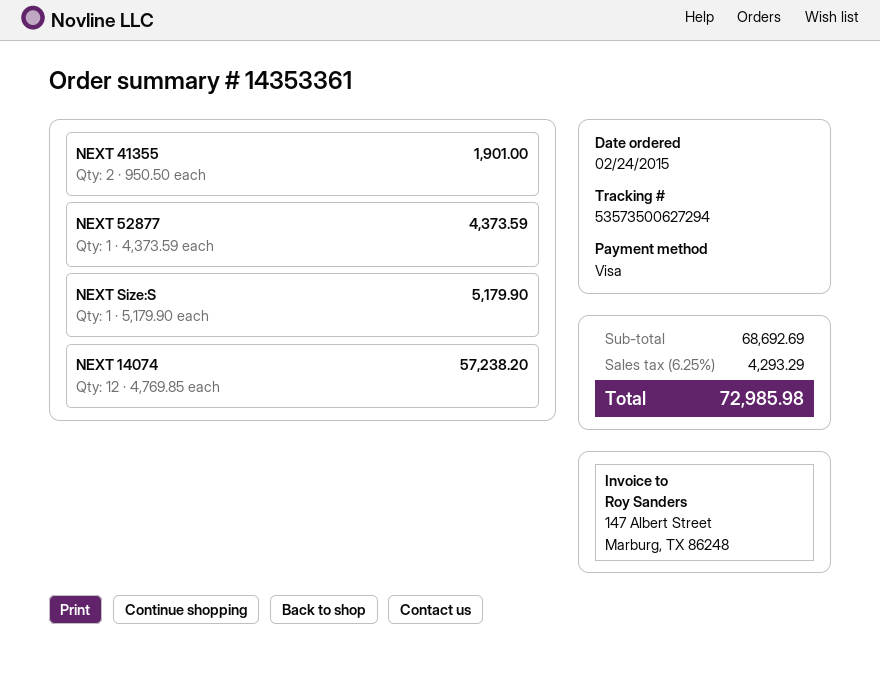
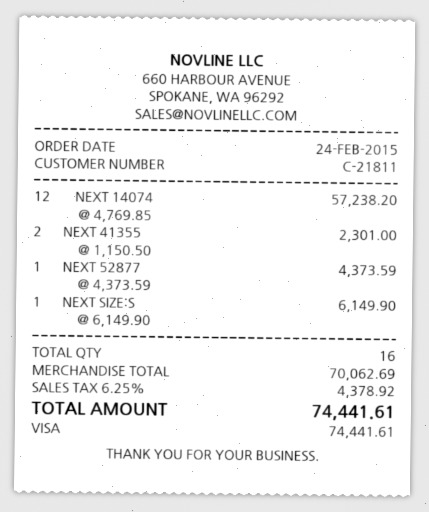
NEXT 41355: 2 x 950.50 = 1901.00 -> 2 x 1150.50 = 2301.00
NEXT Size:S: 1 x 5179.90 = 5179.90 -> 1 x 6149.90 = 6149.90
subtotal: 68692.69 -> 70062.69
tax: 6.25% = 4293.29 -> 6.25% = 4378.92
total: 72985.98 -> 74441.61

